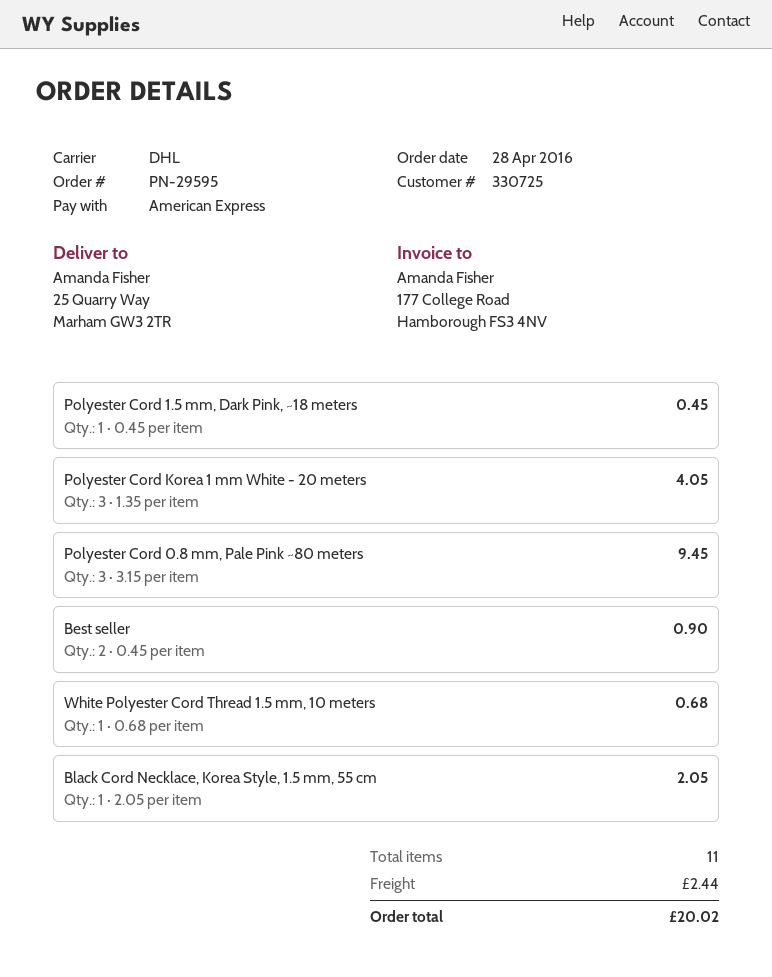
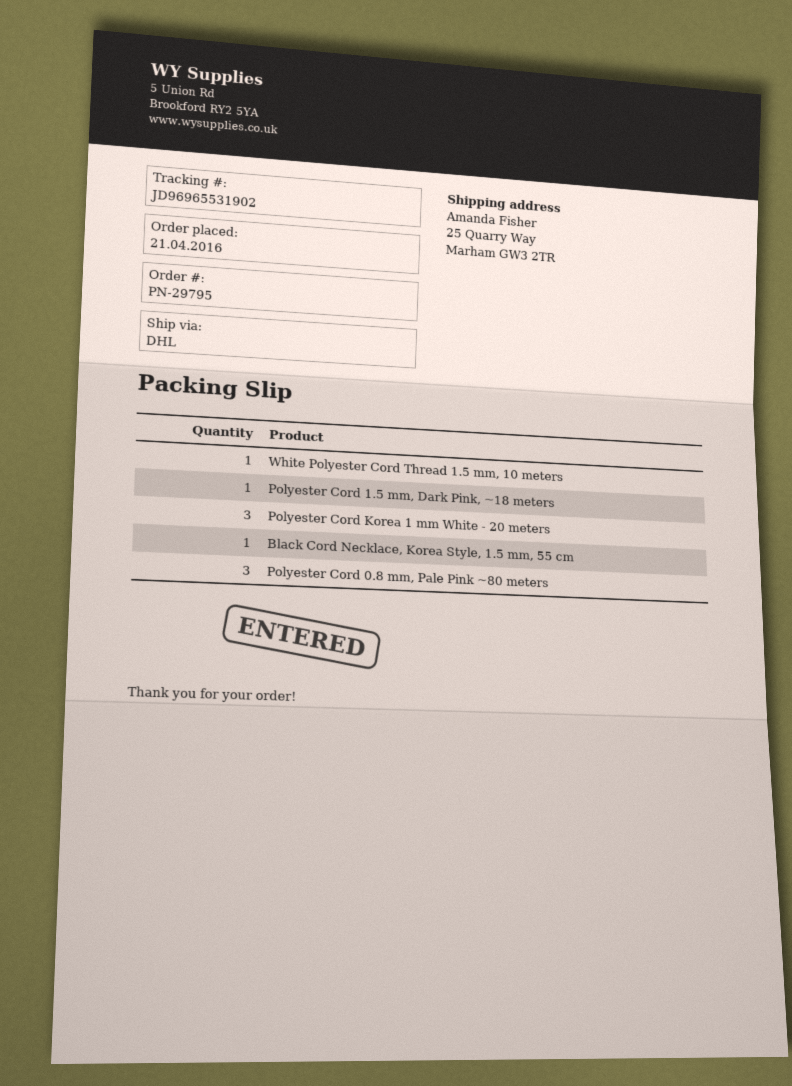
order number: PN-29595 -> PN-29795
order date: 2016-04-28 -> 2016-04-21
Best seller: 2 -> none

